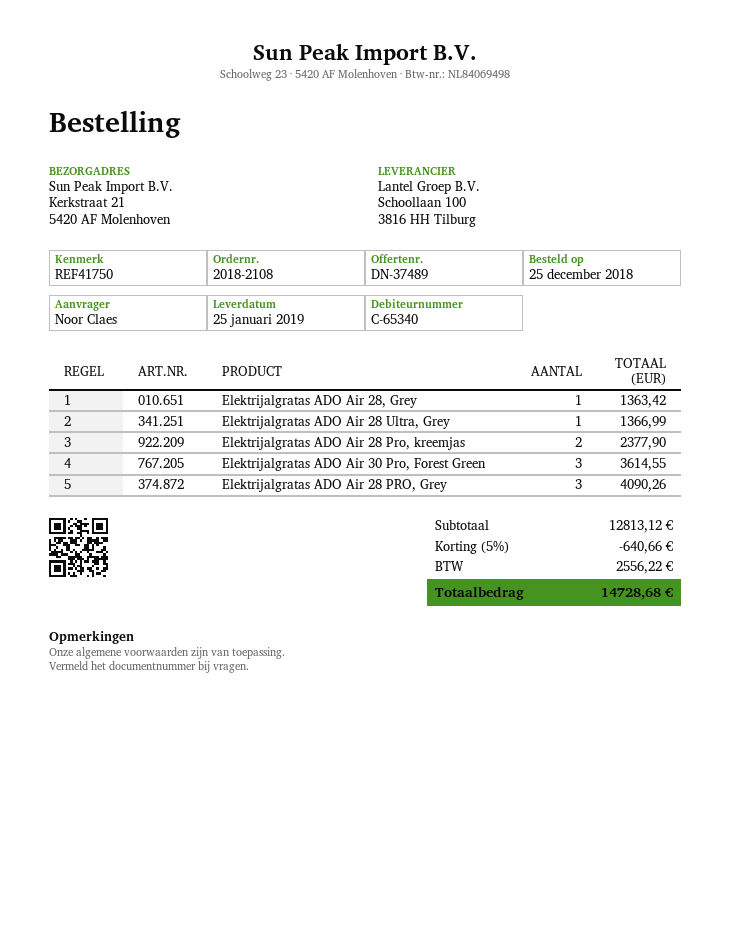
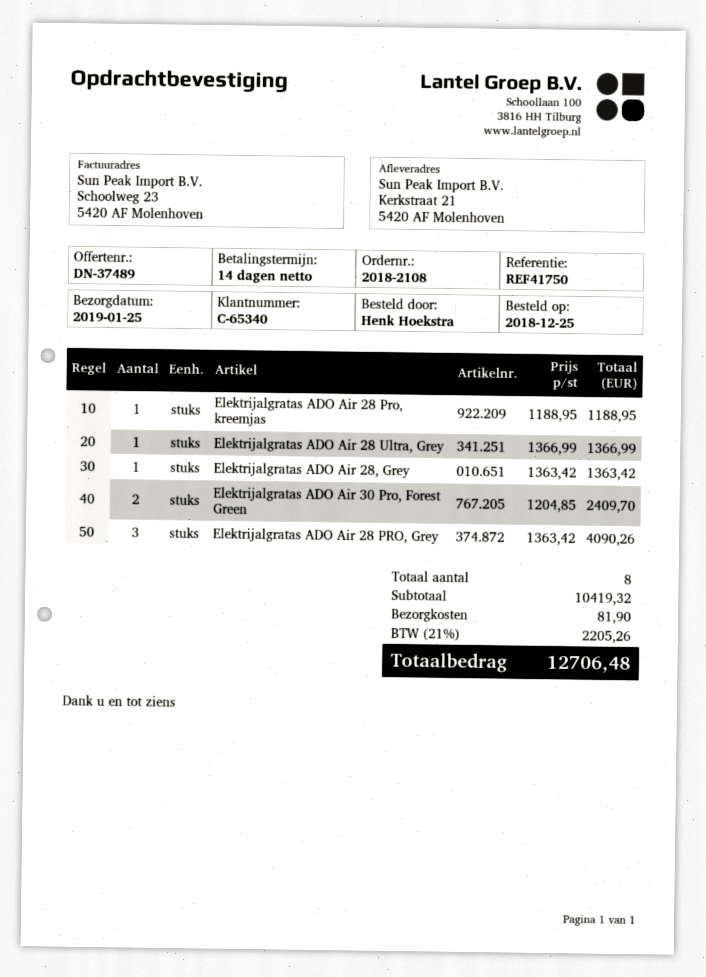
ordered by: Noor Claes -> Henk Hoekstra
Elektrijalgratas ADO Air 28 Pro, kreemjas: 2 for 2377.90 -> 1 for 1188.95
Elektrijalgratas ADO Air 30 Pro, Forest Green: 3 for 3614.55 -> 2 for 2409.70
subtotal: 12813.12 -> 10419.32
discount: 5% = 640.66 -> none
shipping: none -> 81.90
tax: 2556.22 -> 2205.26
total: 14728.68 -> 12706.48

